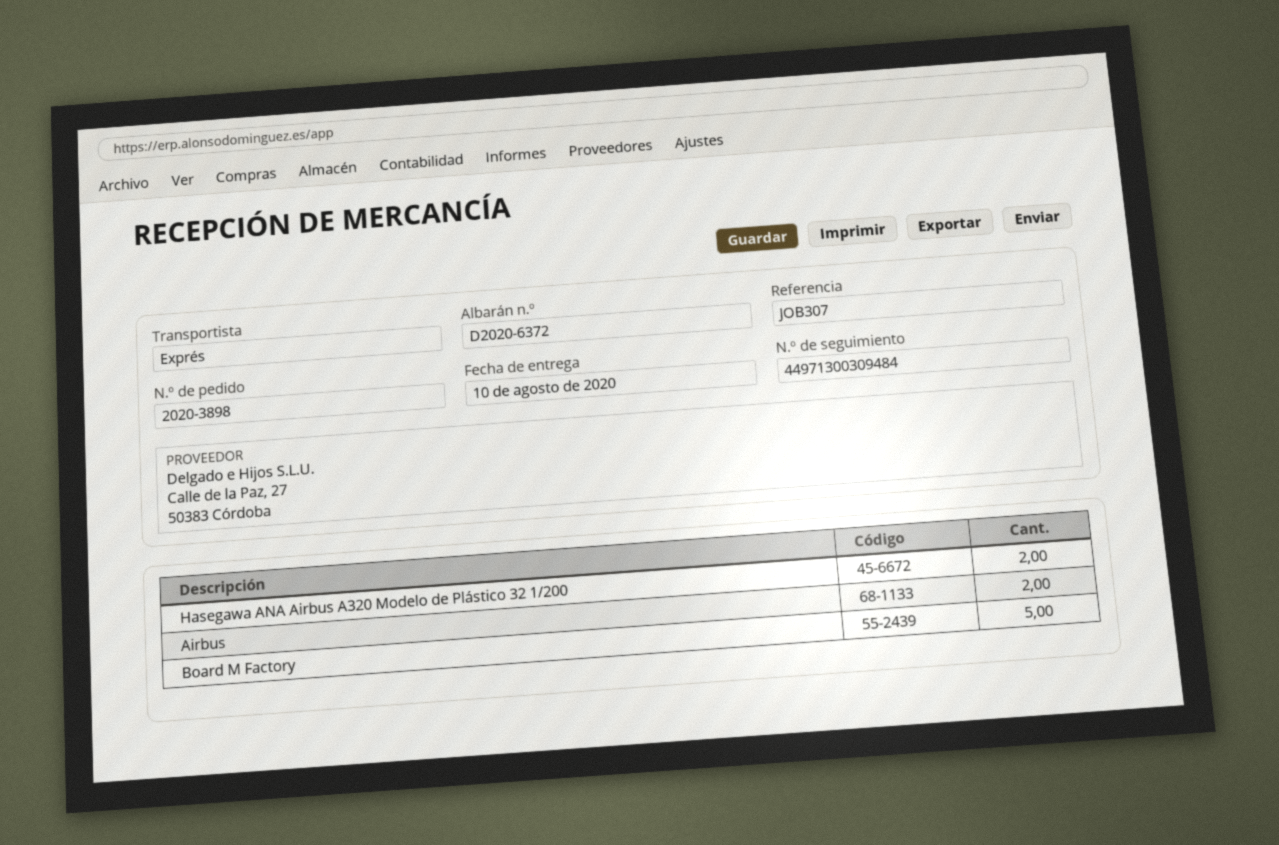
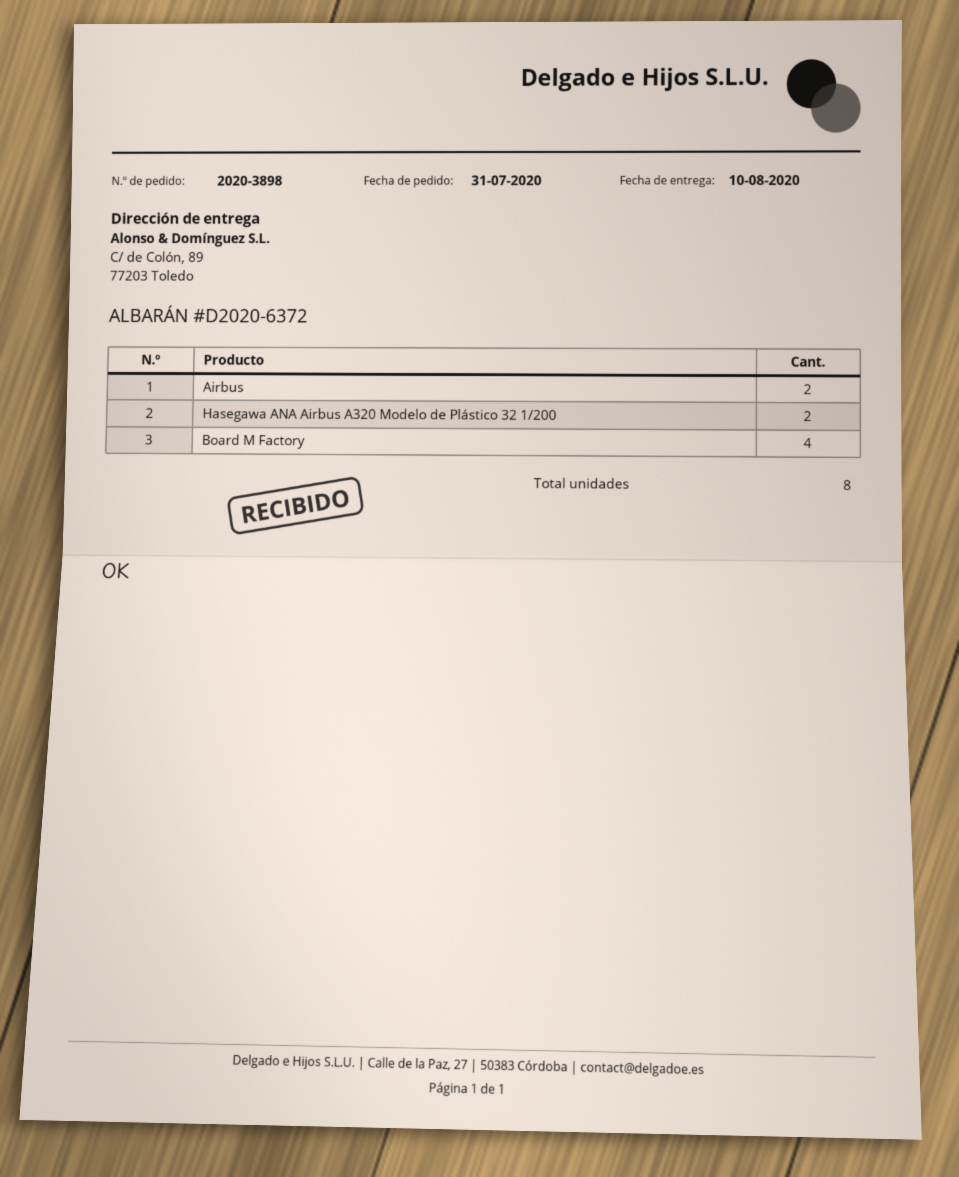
Board M Factory: 5 -> 4

